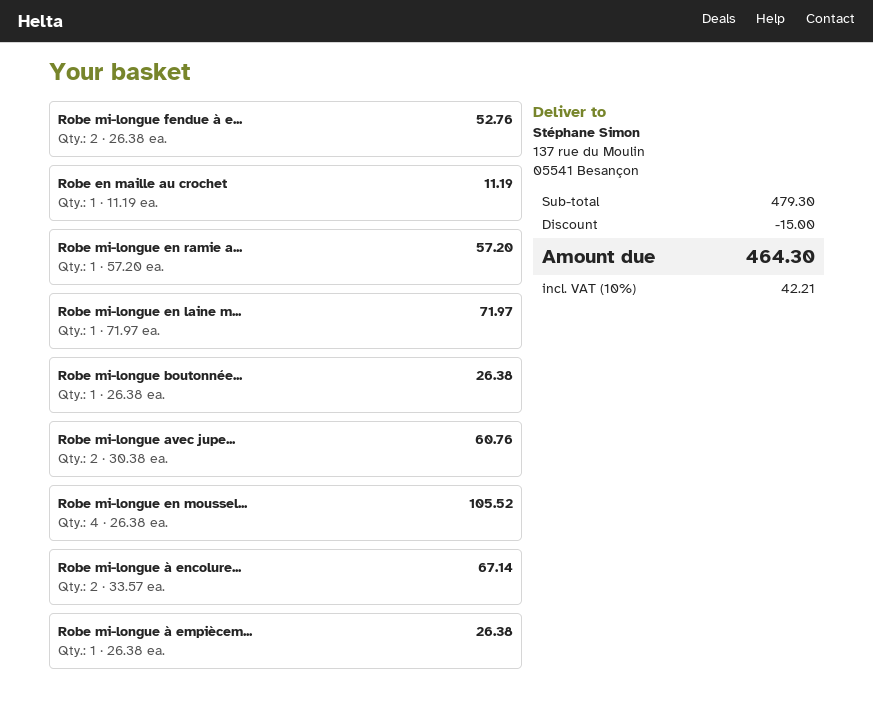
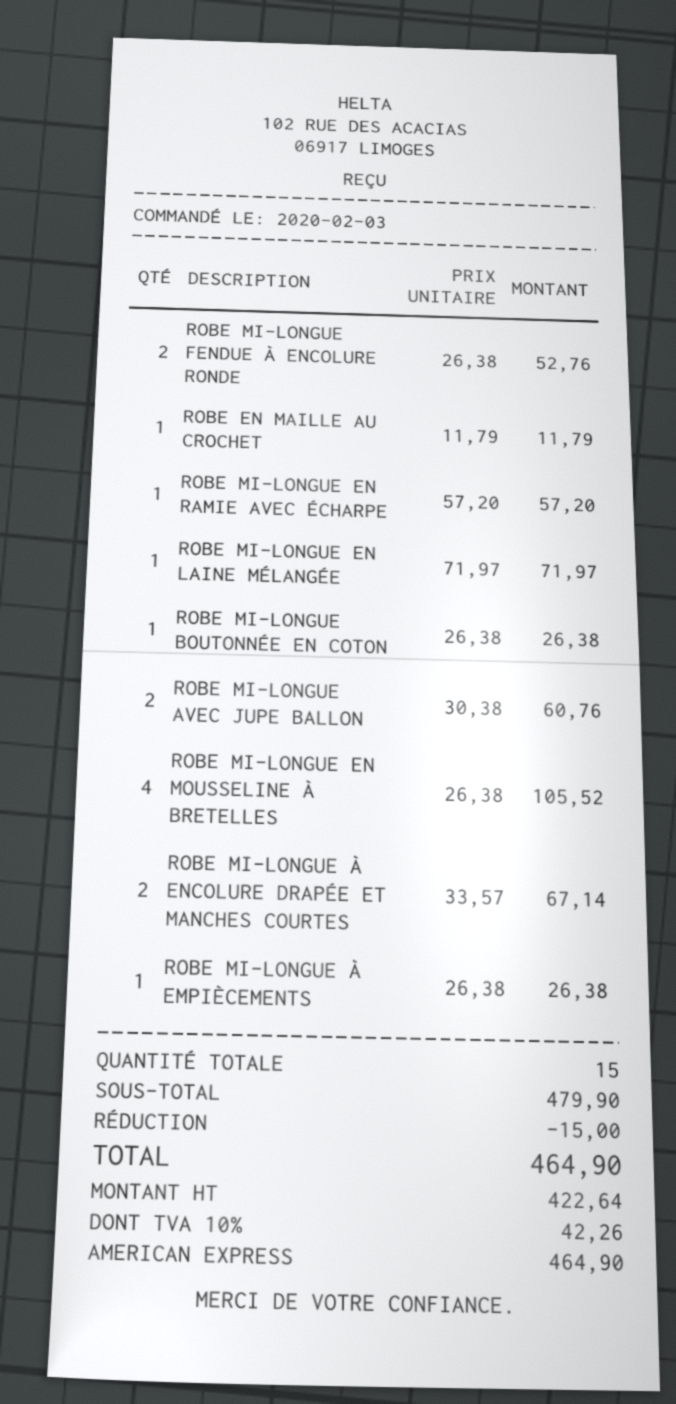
Robe en maille au crochet: 1 x 11.19 = 11.19 -> 1 x 11.79 = 11.79
subtotal: 479.30 -> 479.90
tax: 10% = 42.21 -> 10% = 42.26
total: 464.30 -> 464.90

